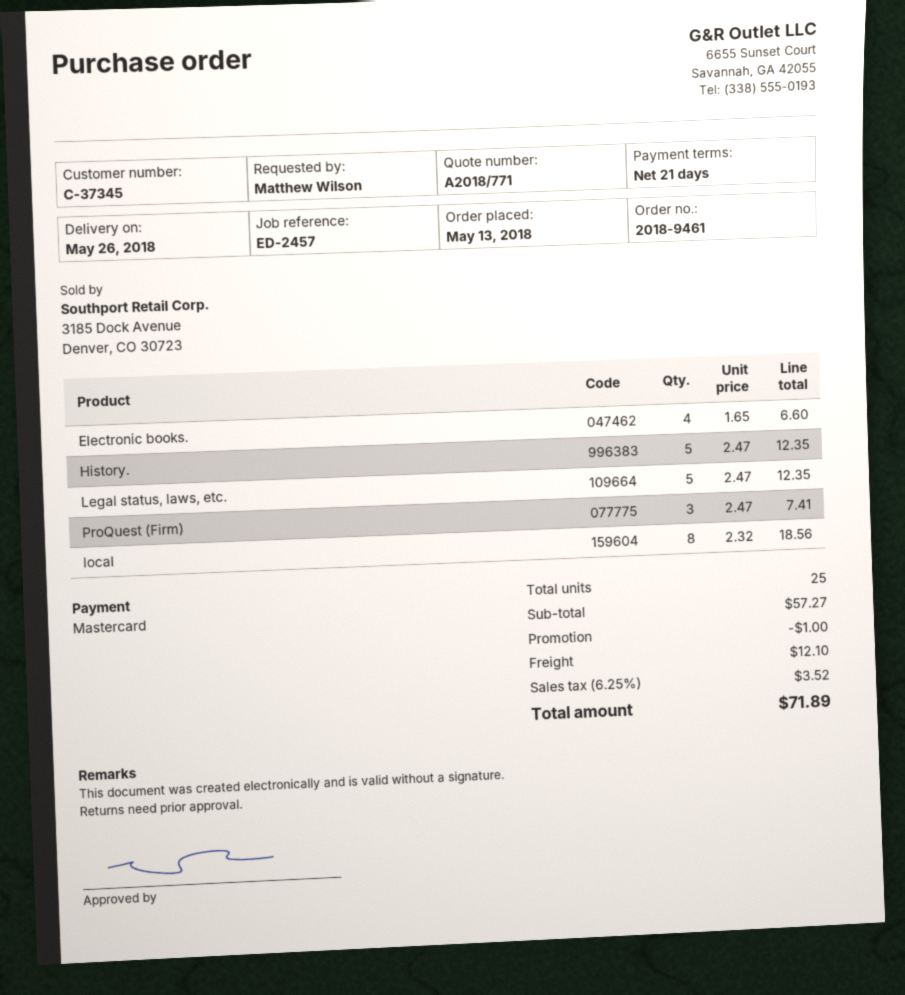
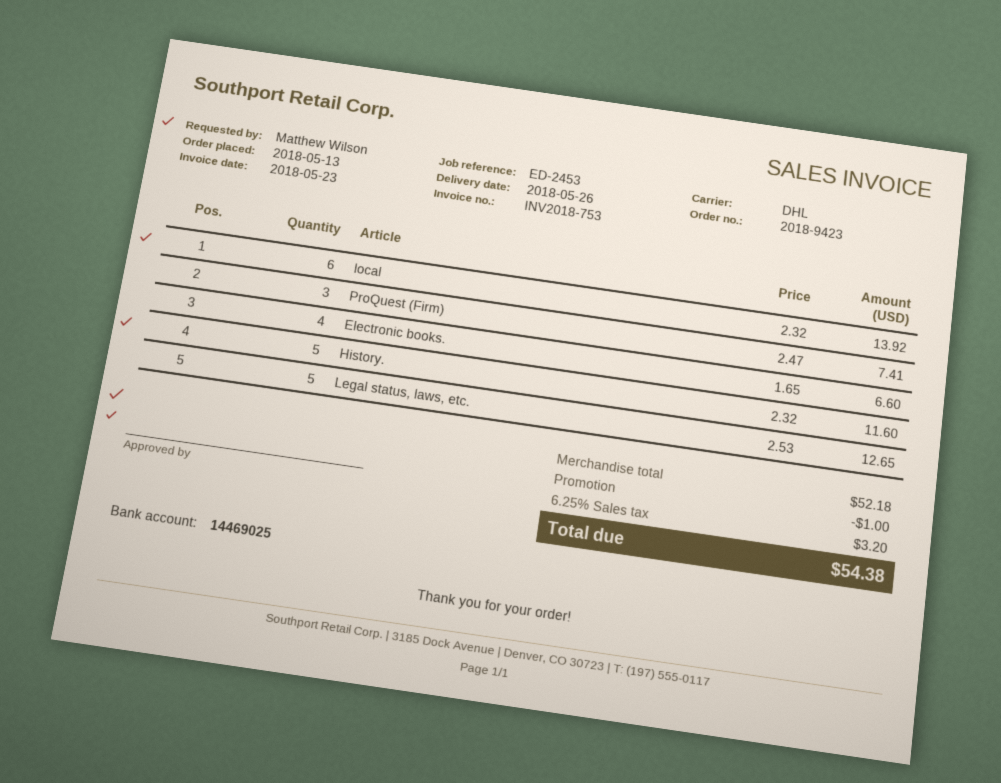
order number: 2018-9461 -> 2018-9423
reference: ED-2457 -> ED-2453
History.: 5 x 2.47 = 12.35 -> 5 x 2.32 = 11.60
Legal status, laws, etc.: 5 x 2.47 = 12.35 -> 5 x 2.53 = 12.65
local: 8 x 2.32 = 18.56 -> 6 x 2.32 = 13.92
subtotal: 57.27 -> 52.18
shipping: 12.10 -> none
tax: 6.25% = 3.52 -> 6.25% = 3.20
total: 71.89 -> 54.38

